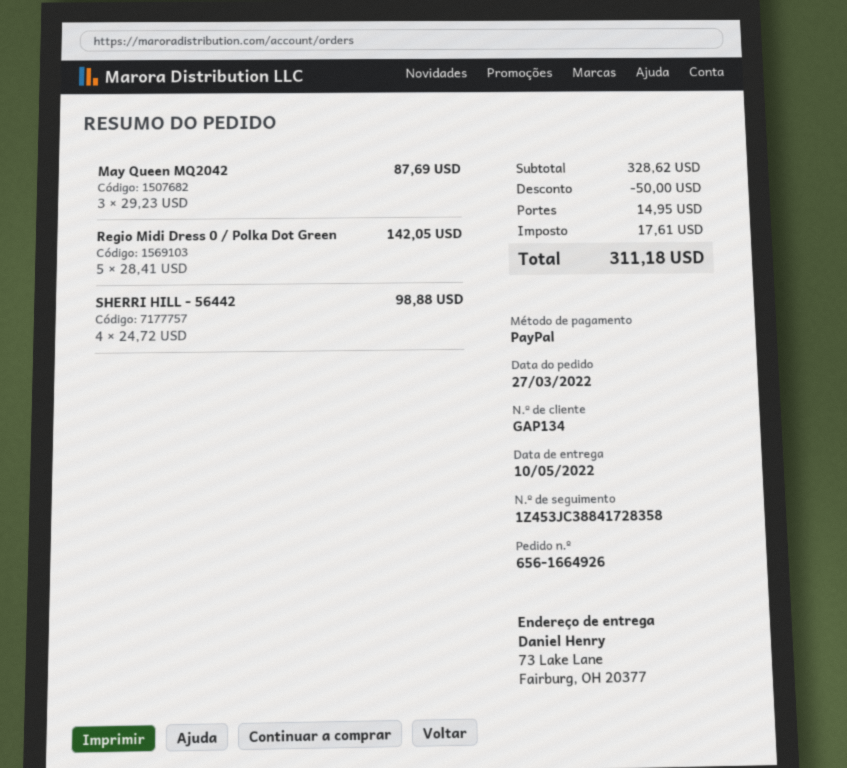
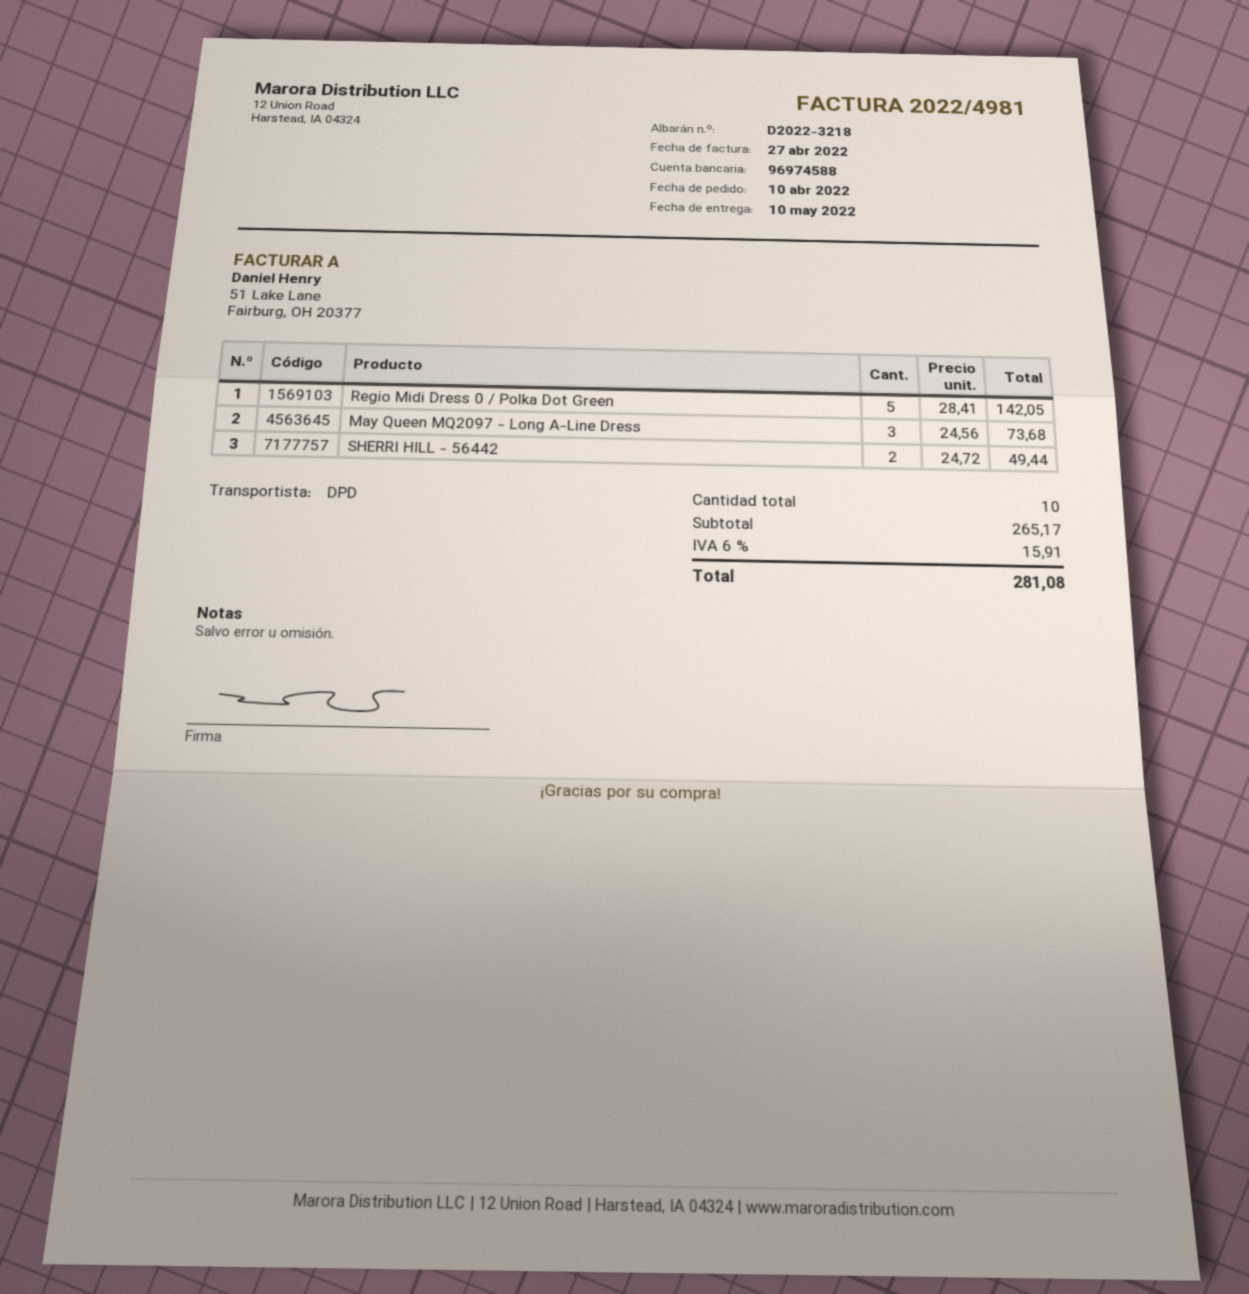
order date: 2022-03-27 -> 2022-04-10
May Queen MQ2042: 3 x 29.23 = 87.69 -> none
SHERRI HILL - 56442: 4 x 24.72 = 98.88 -> 2 x 24.72 = 49.44
May Queen MQ2097 - Long A-Line Dress: none -> 3 x 24.56 = 73.68
subtotal: 328.62 -> 265.17
discount: 50.00 -> none
shipping: 14.95 -> none
tax: 17.61 -> 15.91
total: 311.18 -> 281.08

